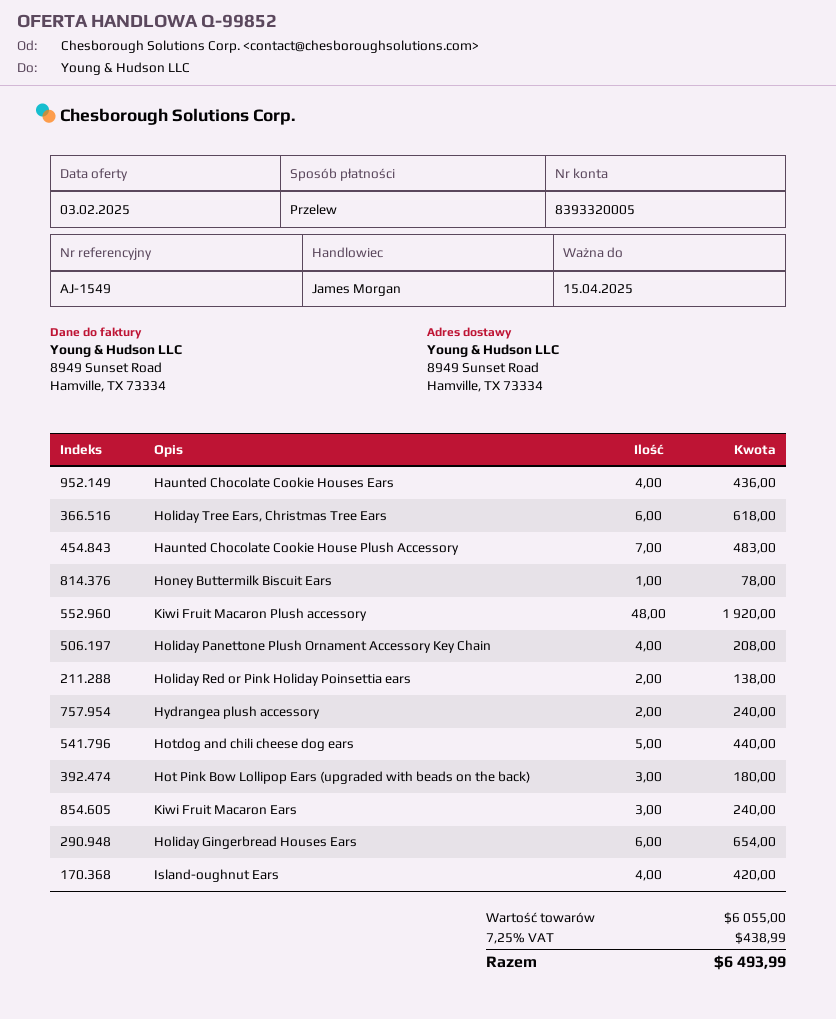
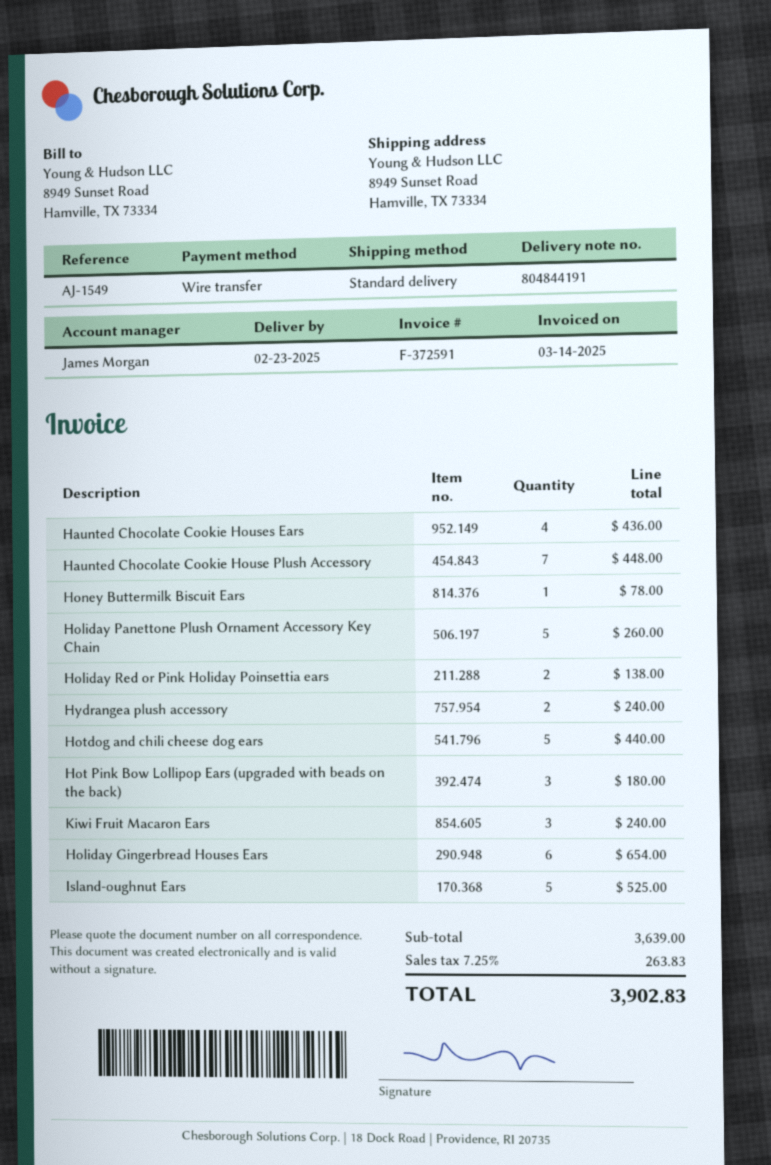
Holiday Tree Ears, Christmas Tree Ears: 6 for 618.00 -> none
Haunted Chocolate Cookie House Plush Accessory: 7 for 483.00 -> 7 for 448.00
Kiwi Fruit Macaron Plush accessory: 48 for 1920.00 -> none
Holiday Panettone Plush Ornament Accessory Key Chain: 4 for 208.00 -> 5 for 260.00
Island-oughnut Ears: 4 for 420.00 -> 5 for 525.00
subtotal: 6055.00 -> 3639.00
tax: 7.25% = 438.99 -> 7.25% = 263.83
total: 6493.99 -> 3902.83

